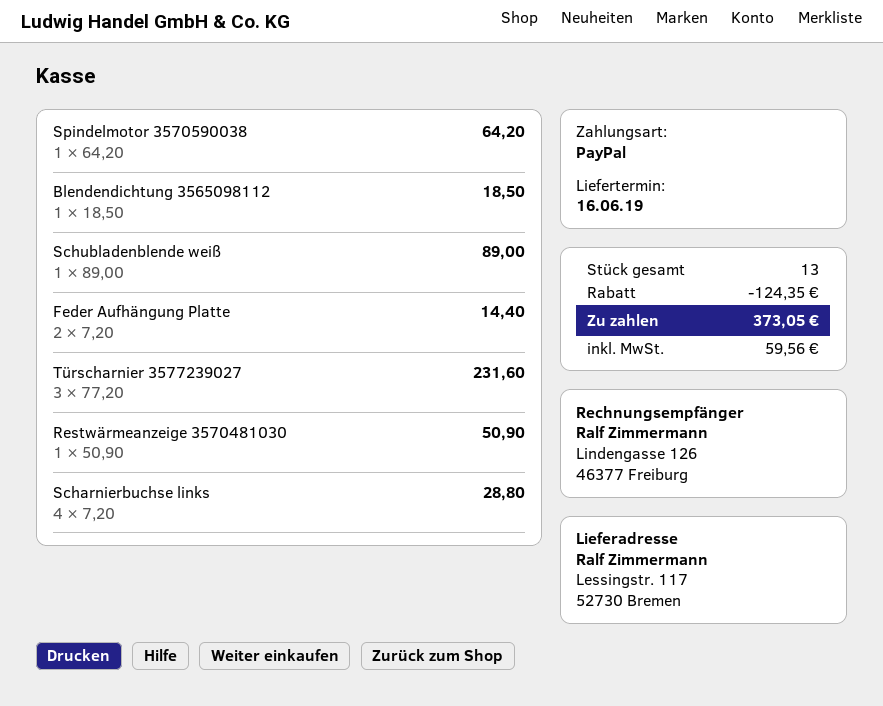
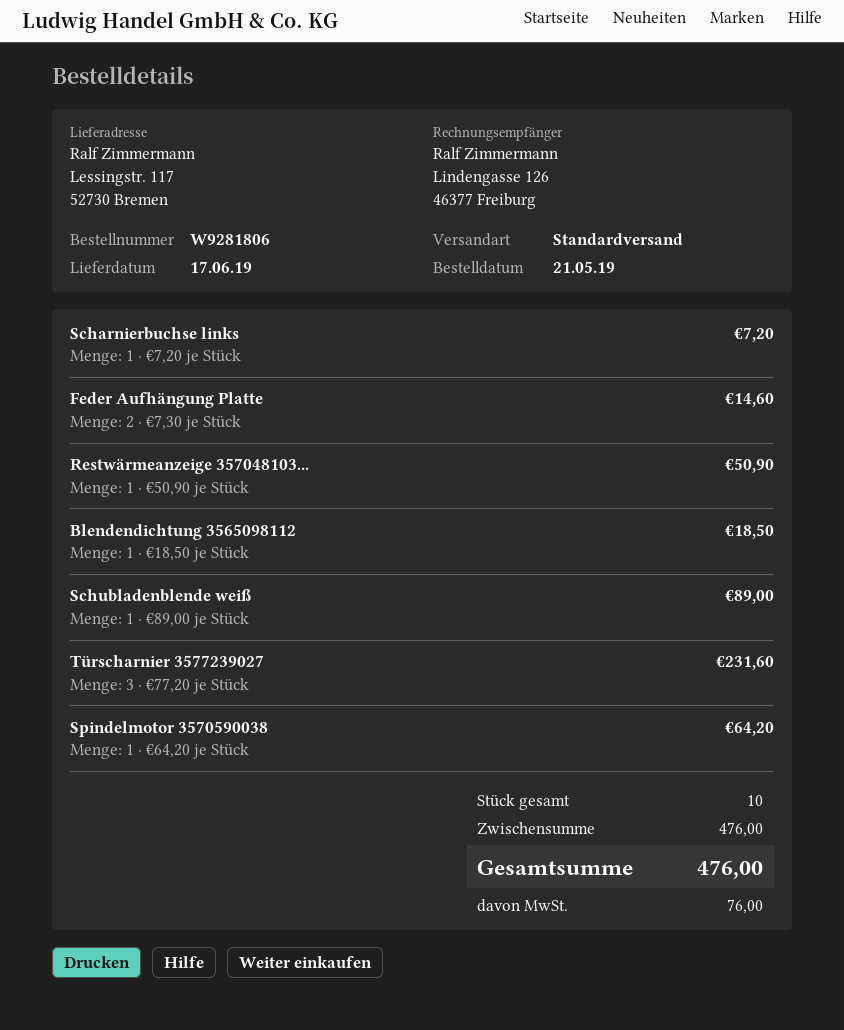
delivery date: 2019-06-16 -> 2019-06-17
Feder Aufhängung Platte: 2 x 7.20 = 14.40 -> 2 x 7.30 = 14.60
Scharnierbuchse links: 4 x 7.20 = 28.80 -> 1 x 7.20 = 7.20
total quantity: 13 -> 10
discount: 124.35 -> none
tax: 59.56 -> 76.00
total: 373.05 -> 476.00

